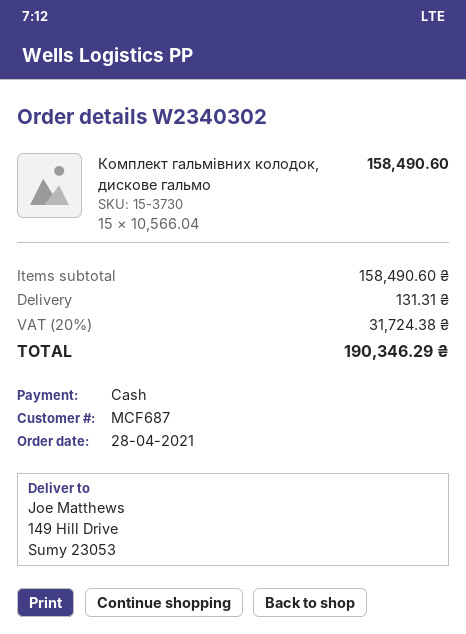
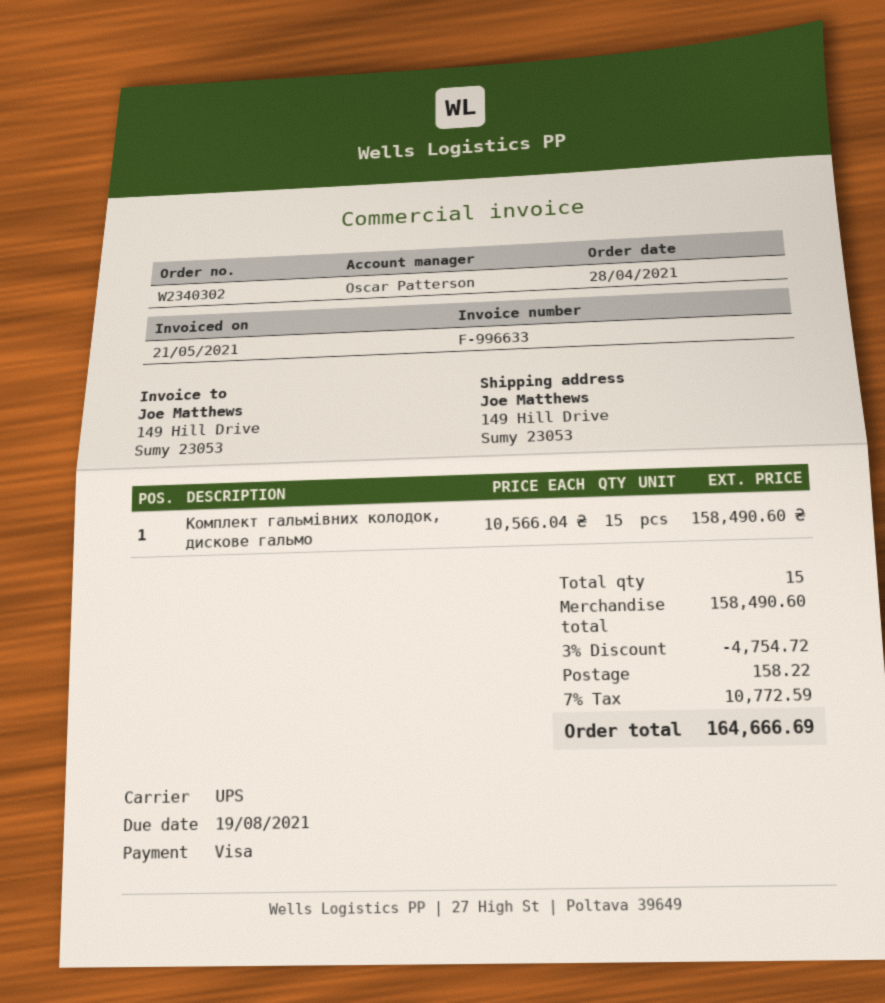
payment method: cash -> Visa
discount: none -> 3% = 4754.72
shipping: 131.31 -> 158.22
tax: 20% = 31724.38 -> 7% = 10772.59
total: 190346.29 -> 164666.69

